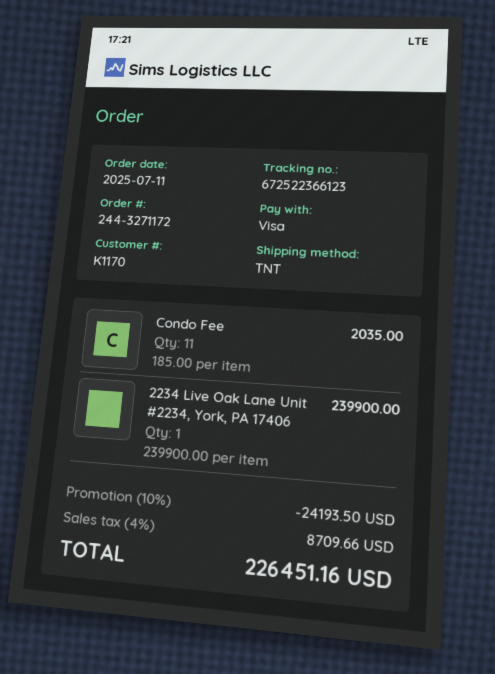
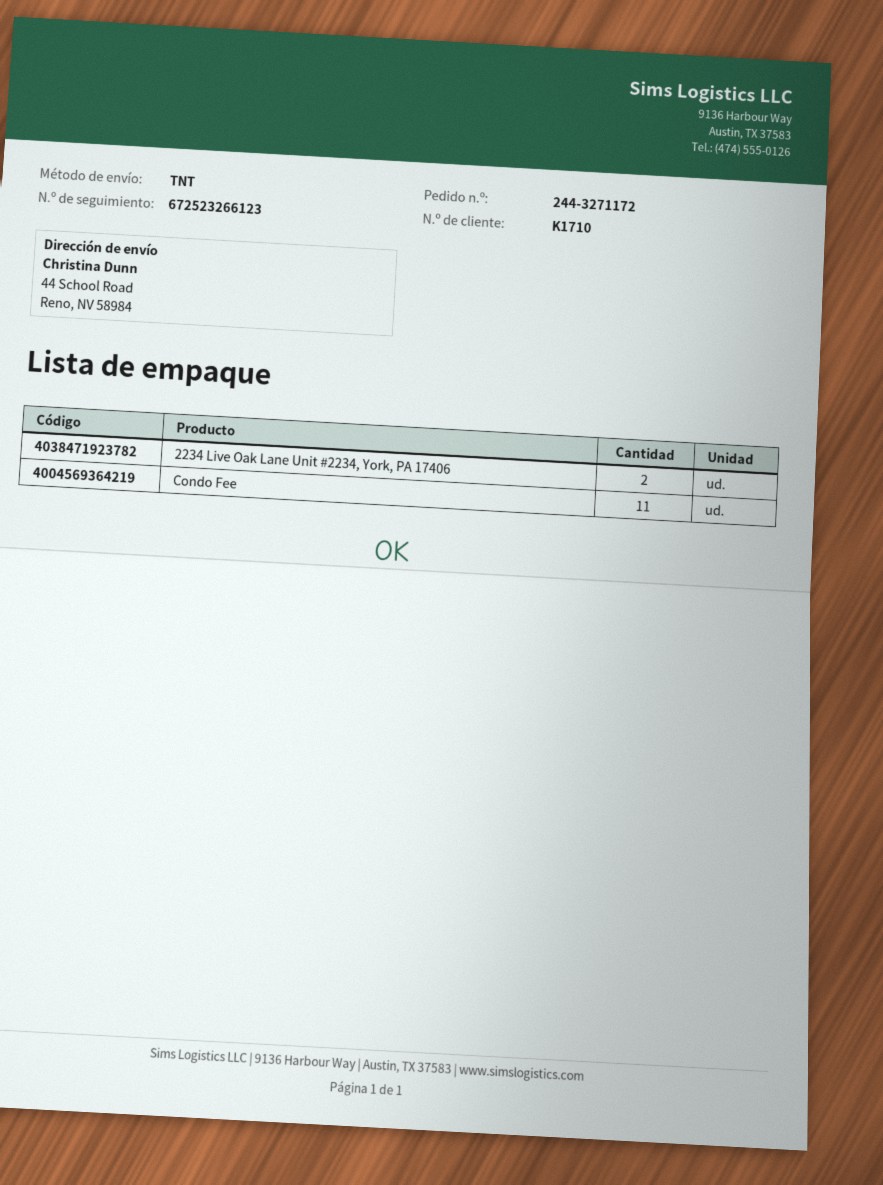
customer number: K1170 -> K1710
tracking number: 672522366123 -> 672523266123
2234 Live Oak Lane Unit #2234, York, PA 17406: 1 -> 2

